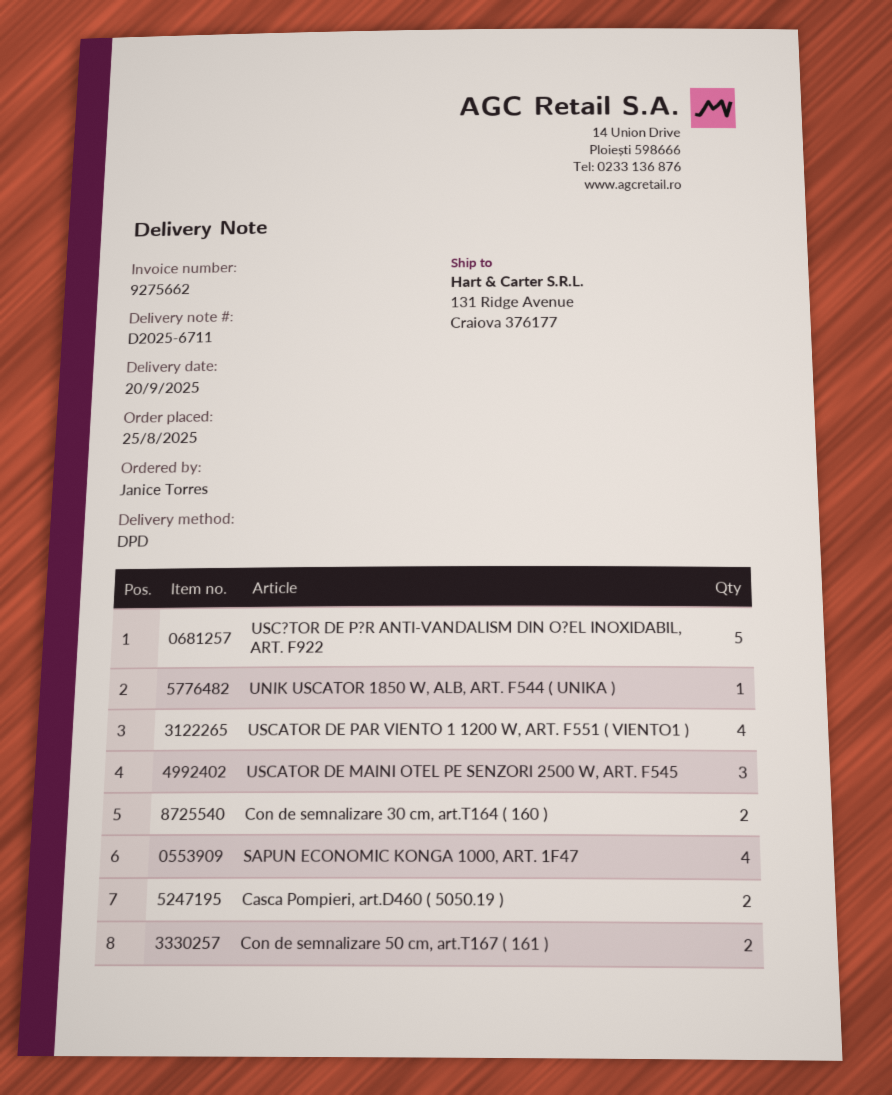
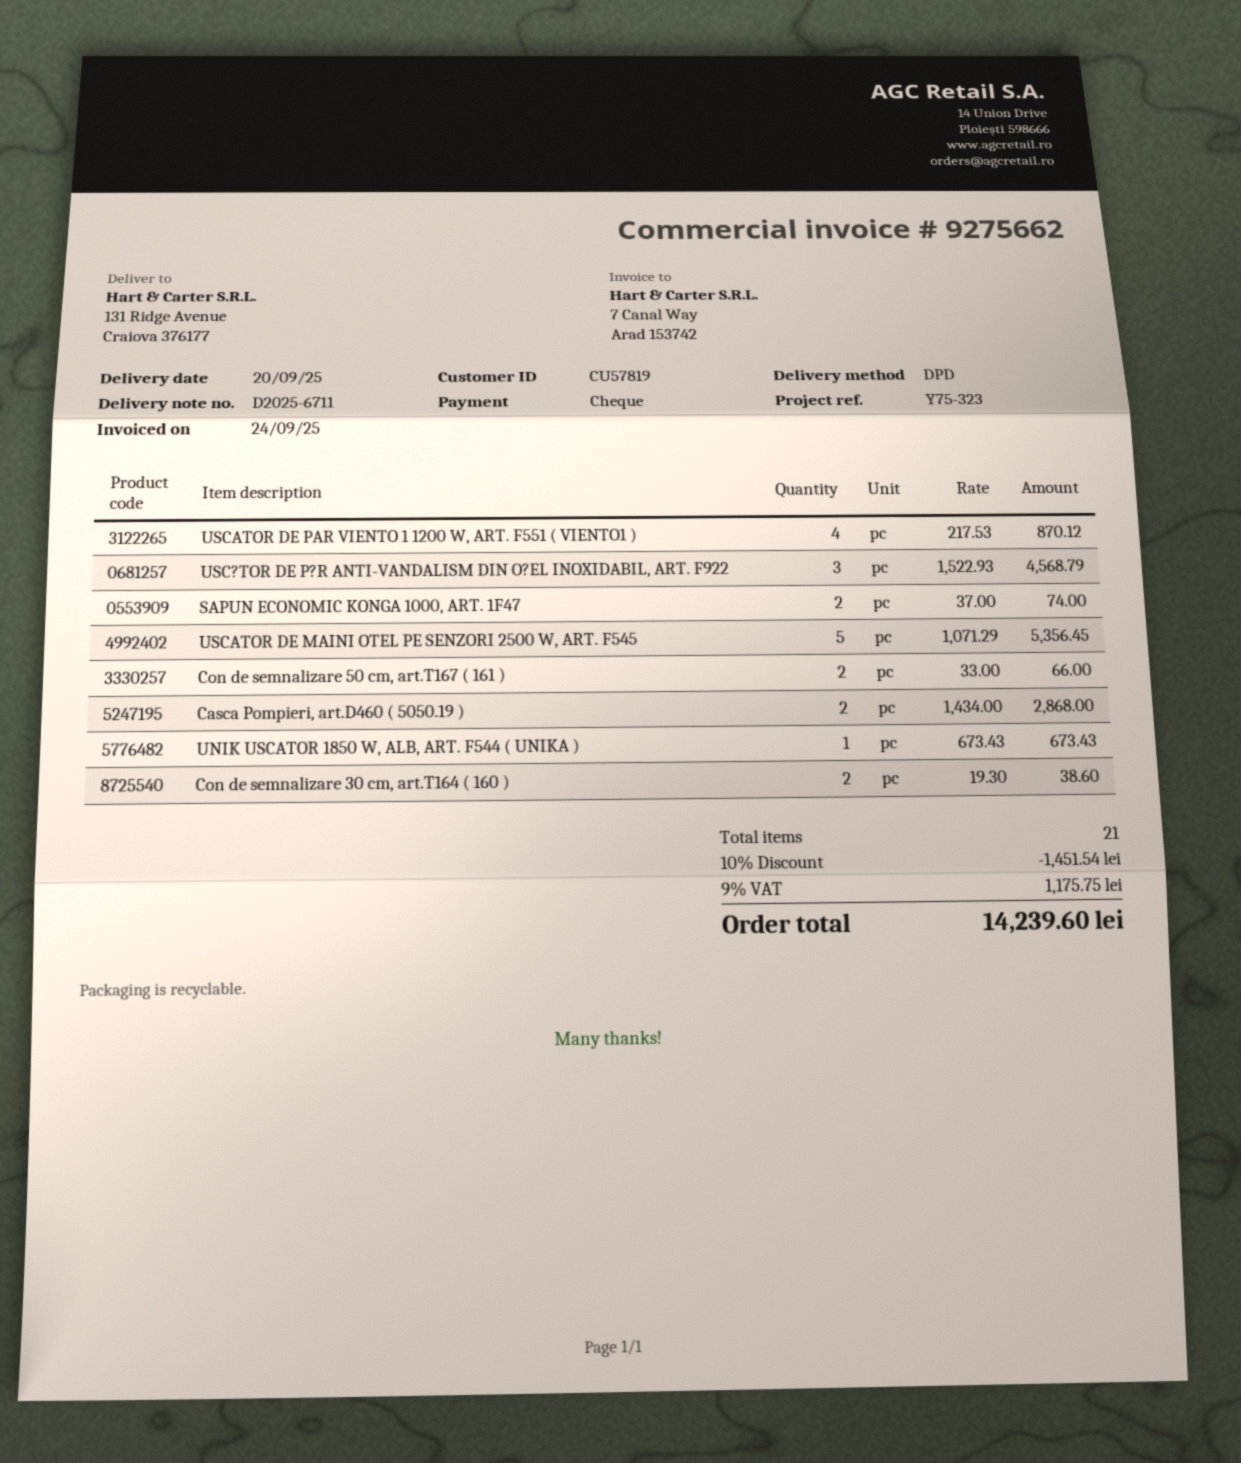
USC?TOR DE P?R ANTI-VANDALISM DIN O?EL INOXIDABIL, ART. F922: 5 -> 3
USCATOR DE MAINI OTEL PE SENZORI 2500 W, ART. F545: 3 -> 5
SAPUN ECONOMIC KONGA 1000, ART. 1F47: 4 -> 2

